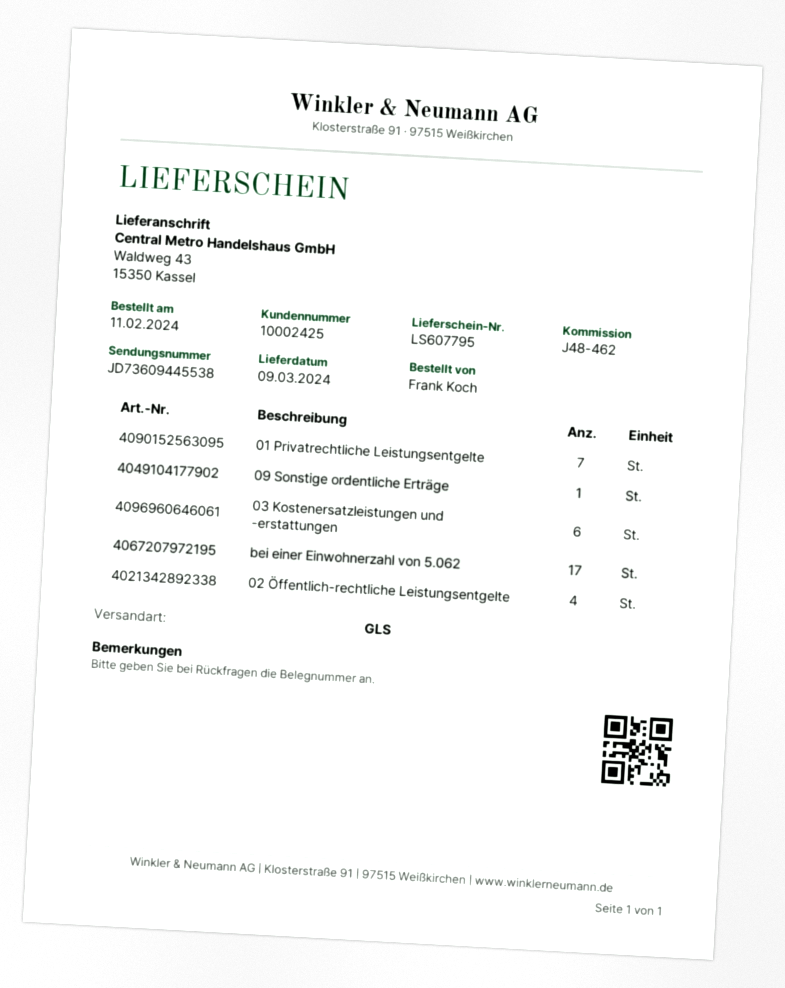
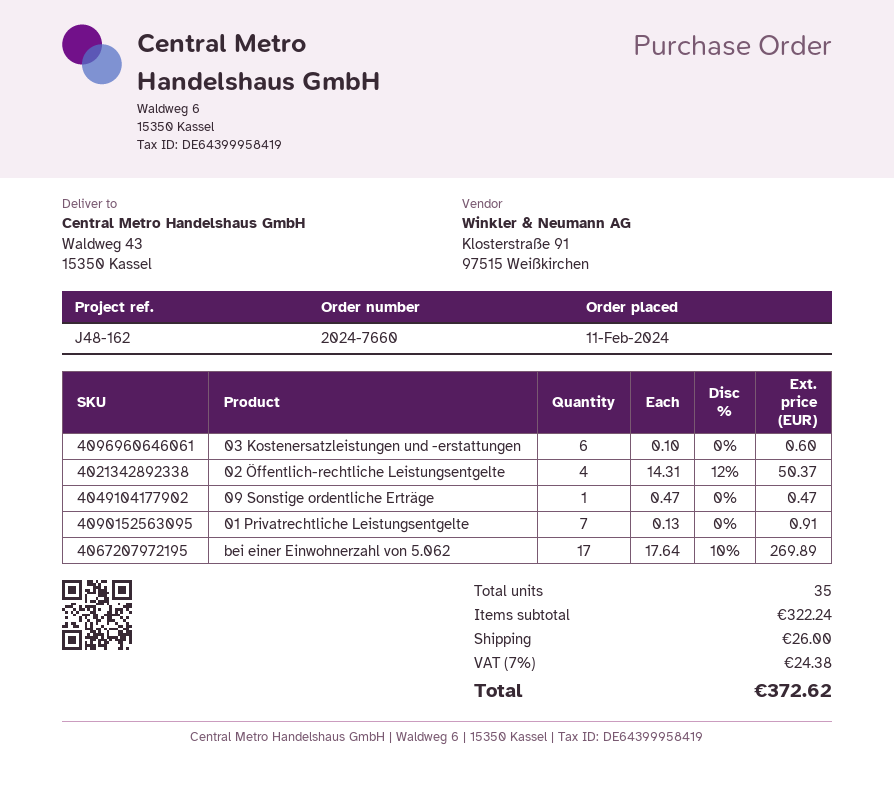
reference: J48-462 -> J48-162

